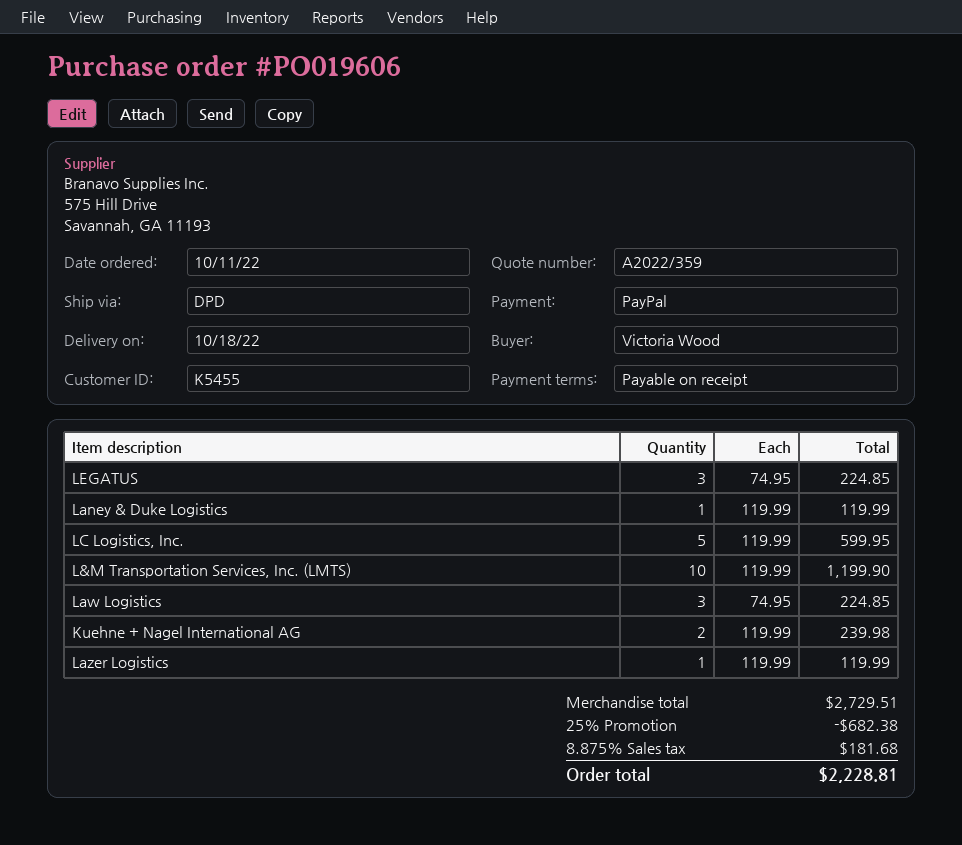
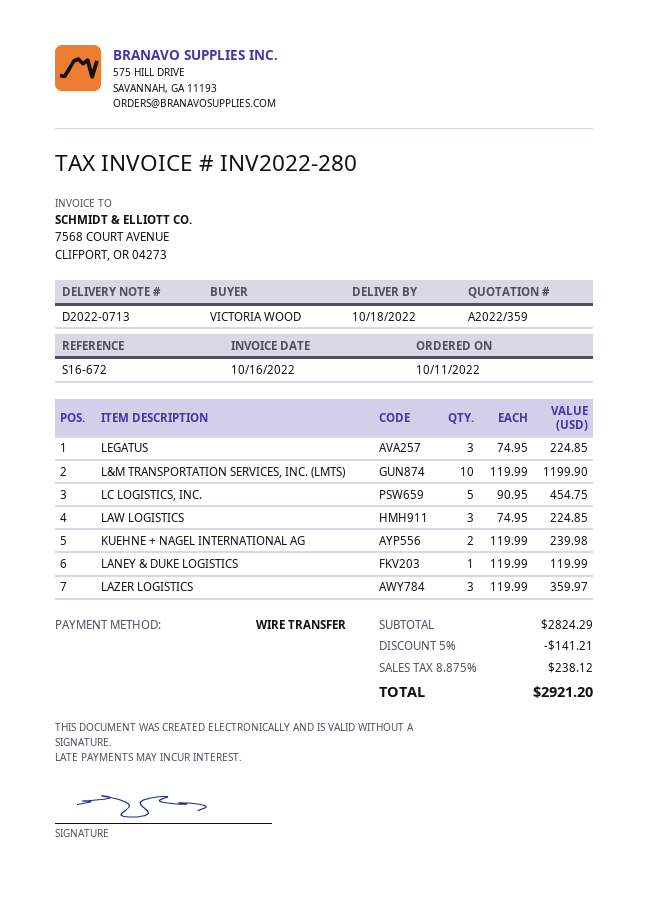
payment method: PayPal -> bank transfer
LC Logistics, Inc.: 5 x 119.99 = 599.95 -> 5 x 90.95 = 454.75
Lazer Logistics: 1 x 119.99 = 119.99 -> 3 x 119.99 = 359.97
subtotal: 2729.51 -> 2824.29
discount: 25% = 682.38 -> 5% = 141.21
tax: 8.875% = 181.68 -> 8.875% = 238.12
total: 2228.81 -> 2921.20

